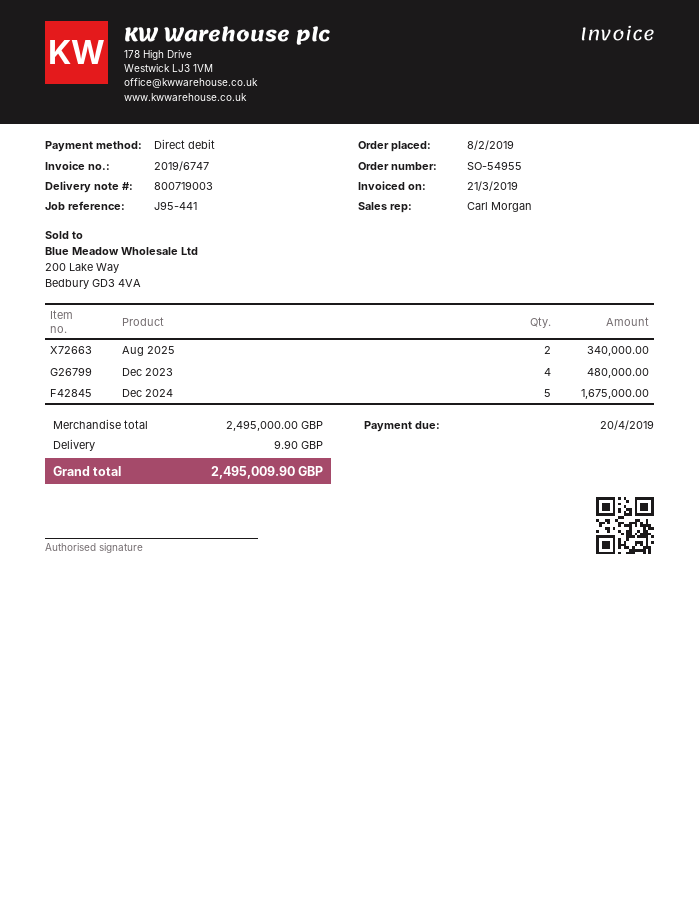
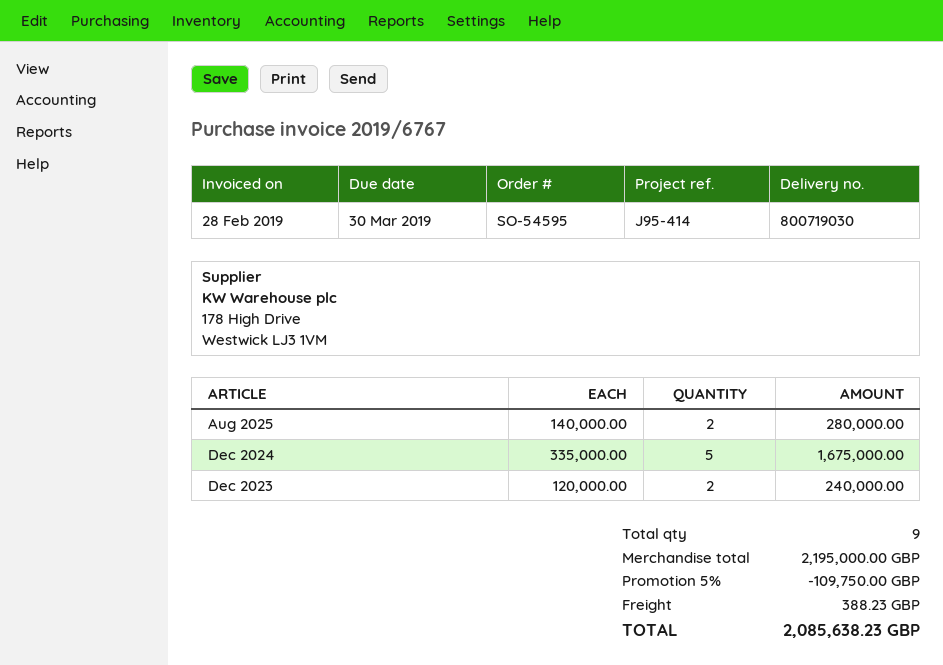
order number: SO-54955 -> SO-54595
delivery note number: 800719003 -> 800719030
invoice number: 2019/6747 -> 2019/6767
invoice date: 2019-03-21 -> 2019-02-28
due date: 2019-04-20 -> 2019-03-30
reference: J95-441 -> J95-414
Aug 2025: 2 for 340000.00 -> 2 for 280000.00
Dec 2023: 4 for 480000.00 -> 2 for 240000.00
subtotal: 2495000.00 -> 2195000.00
discount: none -> 5% = 109750.00
shipping: 9.90 -> 388.23
total: 2495009.90 -> 2085638.23

